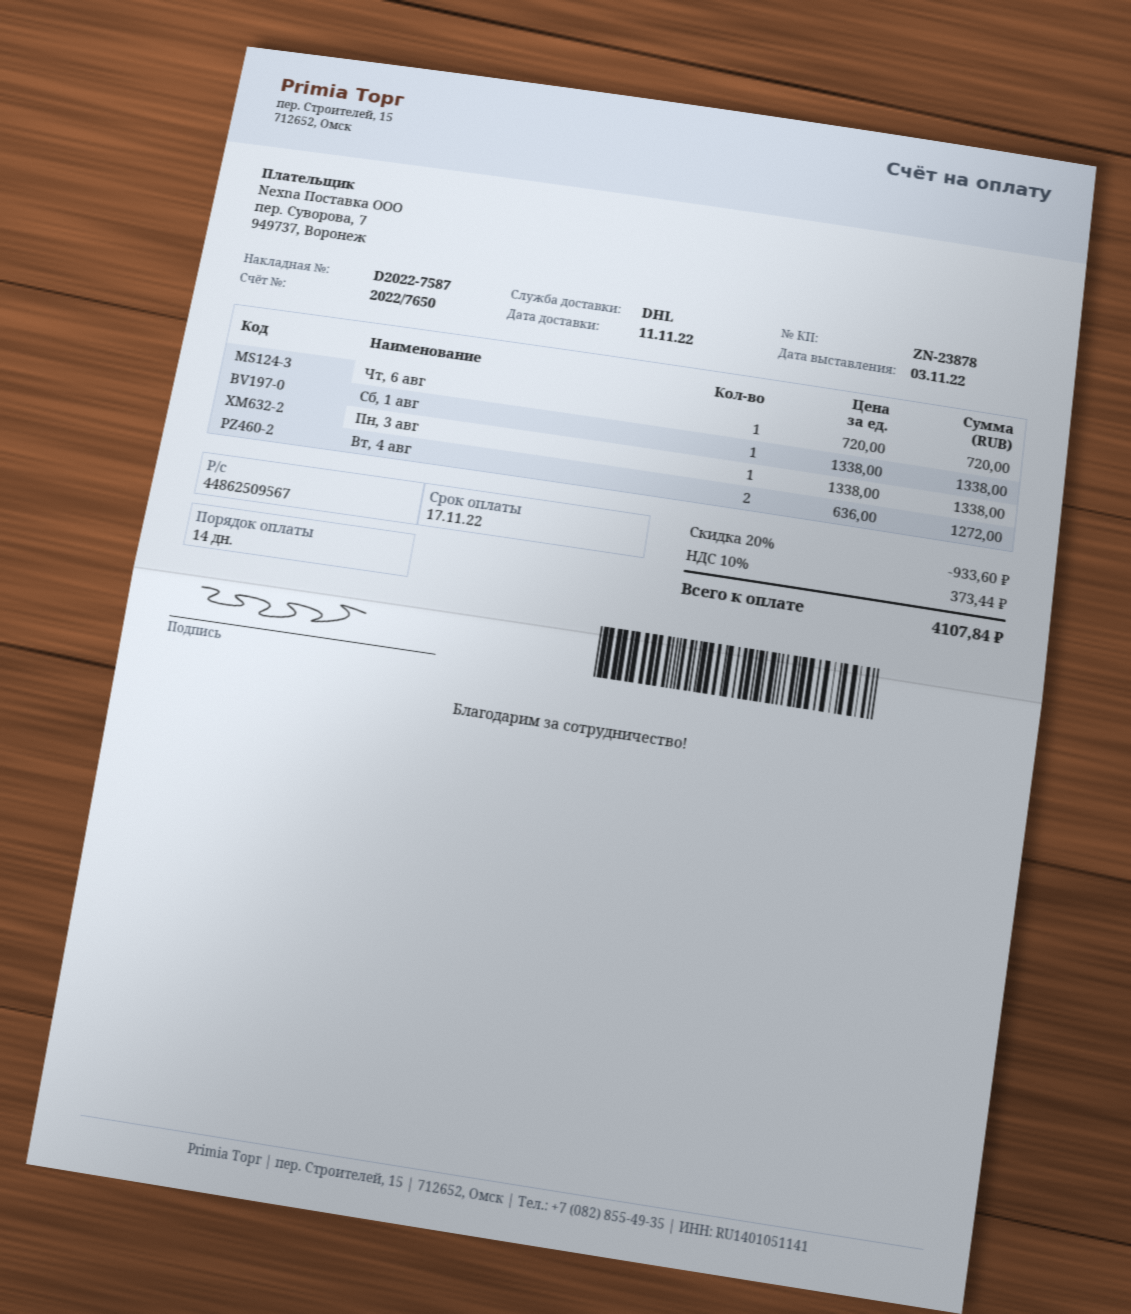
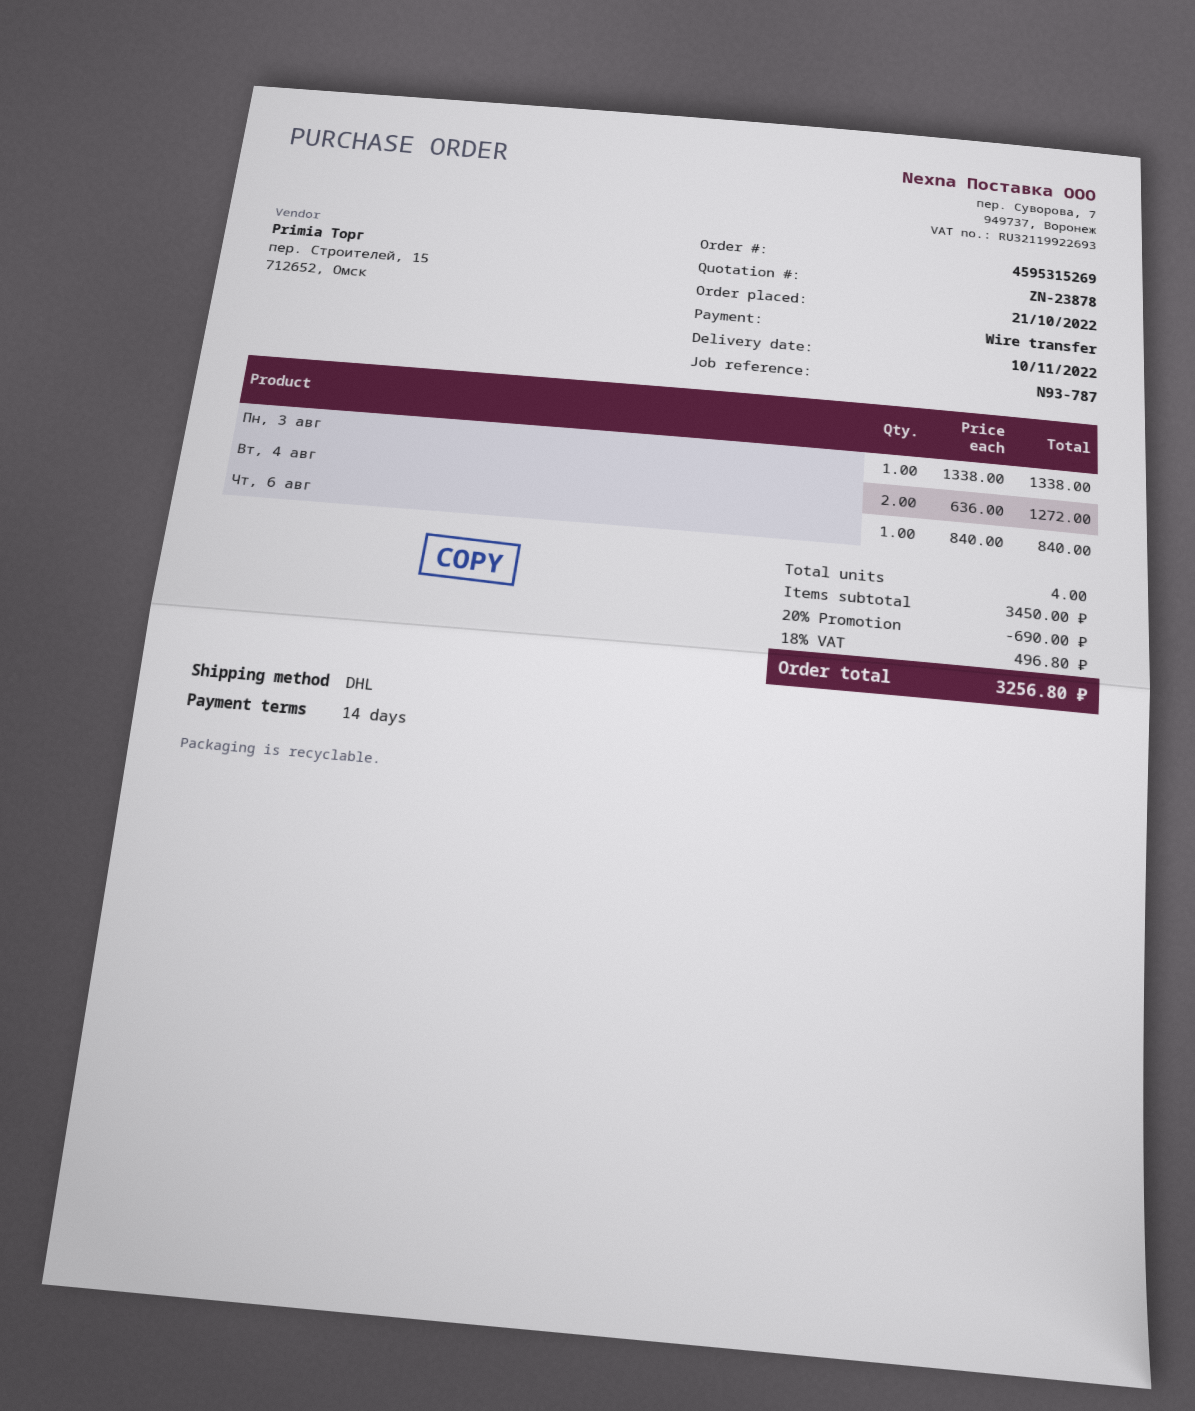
delivery date: 2022-11-11 -> 2022-11-10
Чт, 6 авг: 1 x 720.00 = 720.00 -> 1 x 840.00 = 840.00
Сб, 1 авг: 1 x 1338.00 = 1338.00 -> none
discount: 20% = 933.60 -> 20% = 690.00
tax: 10% = 373.44 -> 18% = 496.80
total: 4107.84 -> 3256.80

